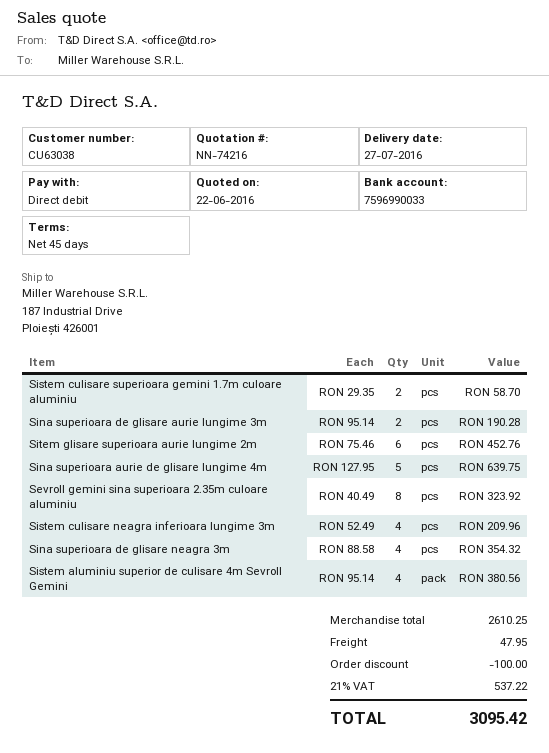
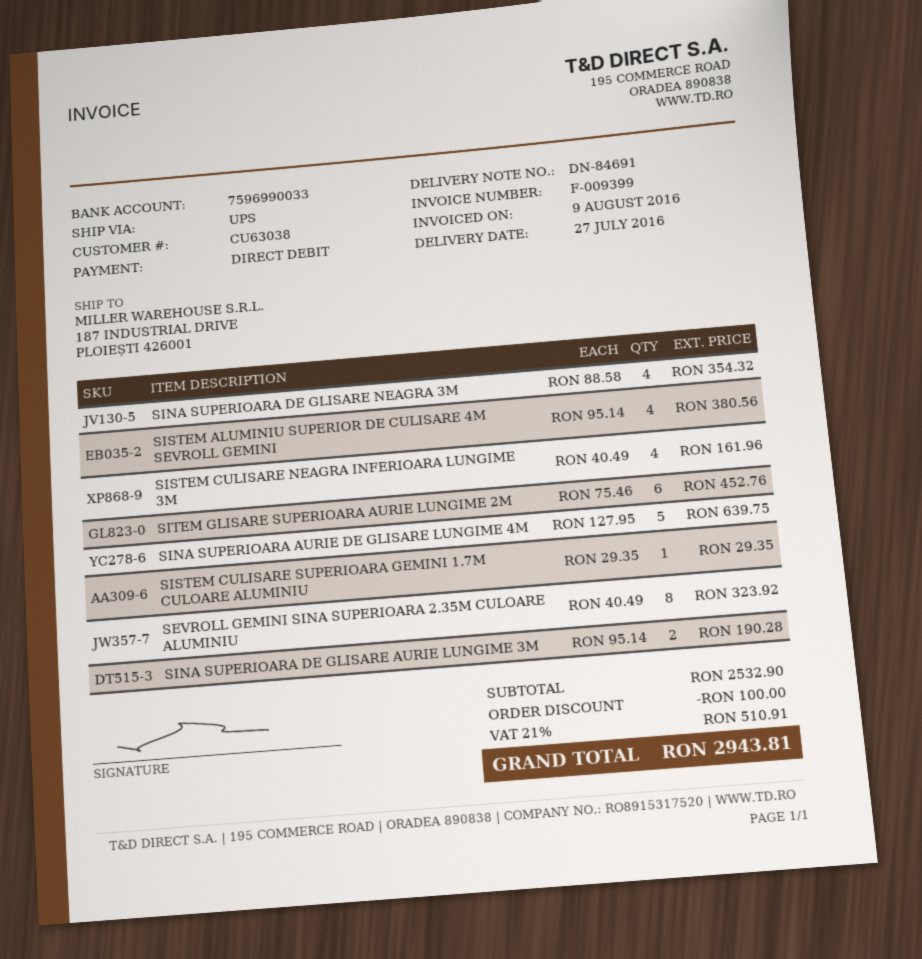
Sistem culisare superioara gemini 1.7m culoare aluminiu: 2 x 29.35 = 58.70 -> 1 x 29.35 = 29.35
Sistem culisare neagra inferioara lungime 3m: 4 x 52.49 = 209.96 -> 4 x 40.49 = 161.96
subtotal: 2610.25 -> 2532.90
shipping: 47.95 -> none
tax: 21% = 537.22 -> 21% = 510.91
total: 3095.42 -> 2943.81

